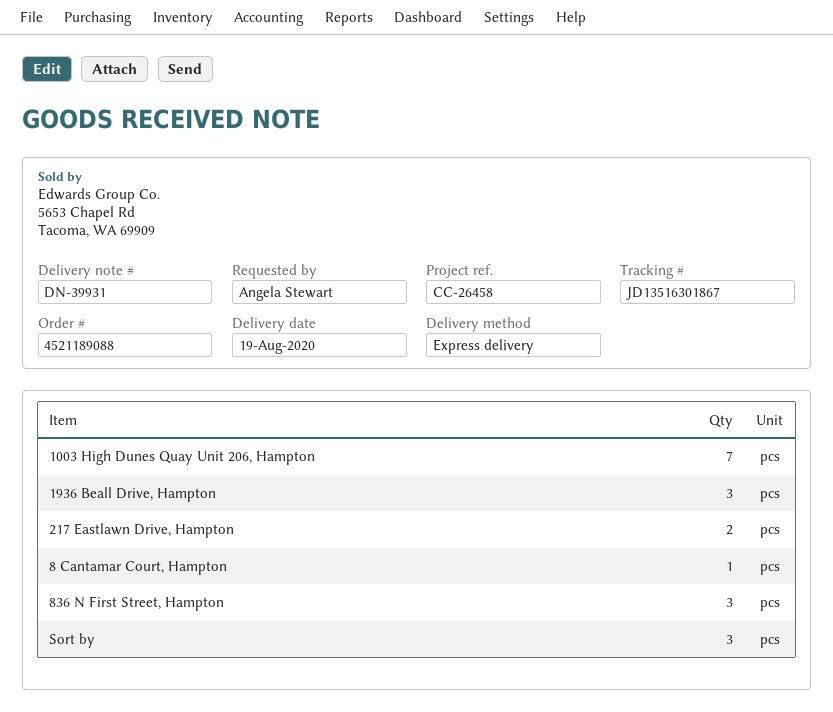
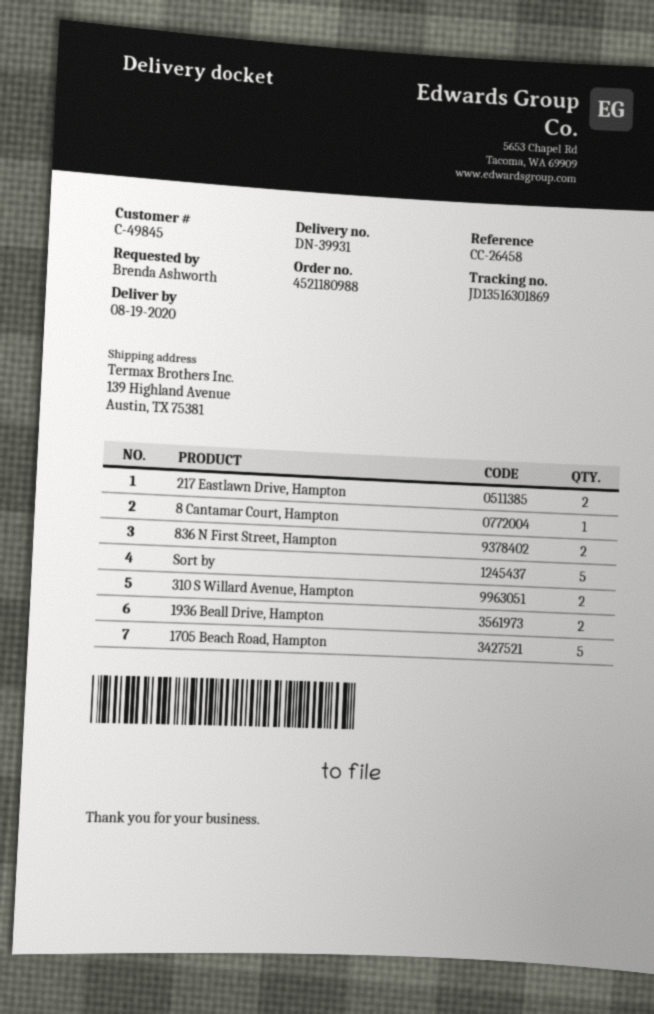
order number: 4521189088 -> 4521180988
ordered by: Angela Stewart -> Brenda Ashworth
tracking number: JD13516301867 -> JD13516301869
1003 High Dunes Quay Unit 206, Hampton: 7 -> none
1936 Beall Drive, Hampton: 3 -> 2
836 N First Street, Hampton: 3 -> 2
Sort by: 3 -> 5
310 S Willard Avenue, Hampton: none -> 2
1705 Beach Road, Hampton: none -> 5

